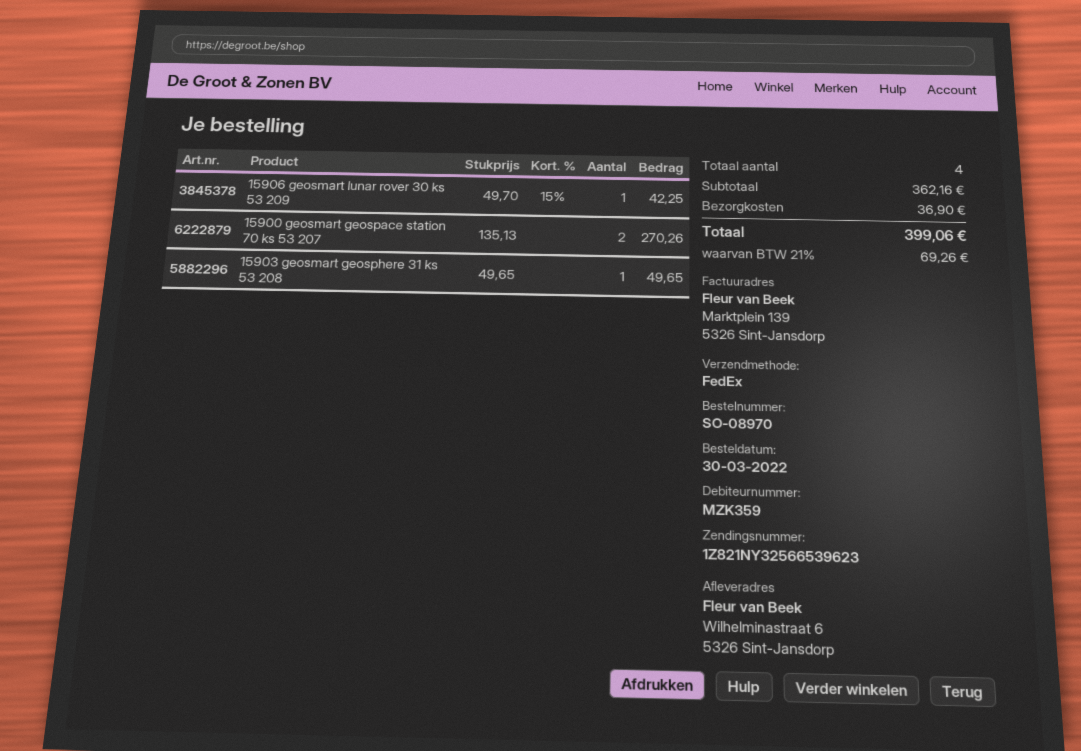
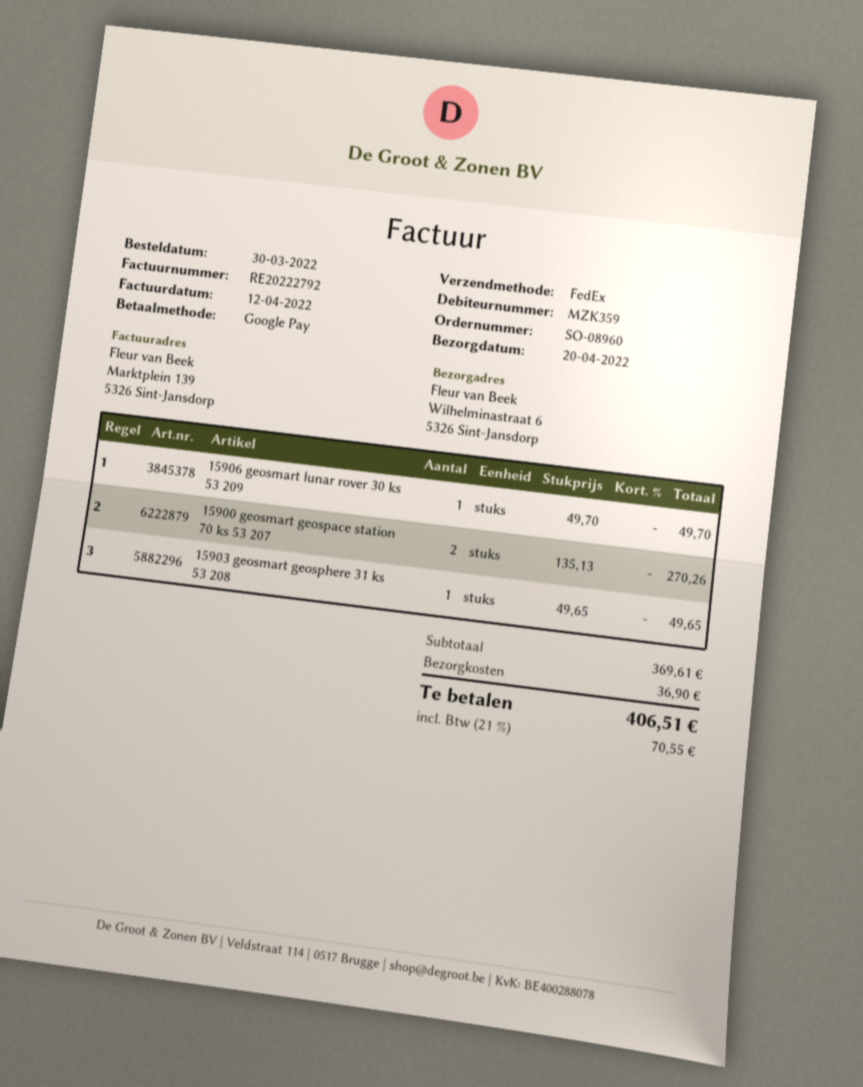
order number: SO-08970 -> SO-08960
15906 geosmart lunar rover 30 ks 53 209: 1 x 49.70 - 15% = 42.25 -> 1 x 49.70 = 49.70
subtotal: 362.16 -> 369.61
tax: 21% = 69.26 -> 21% = 70.55
total: 399.06 -> 406.51

